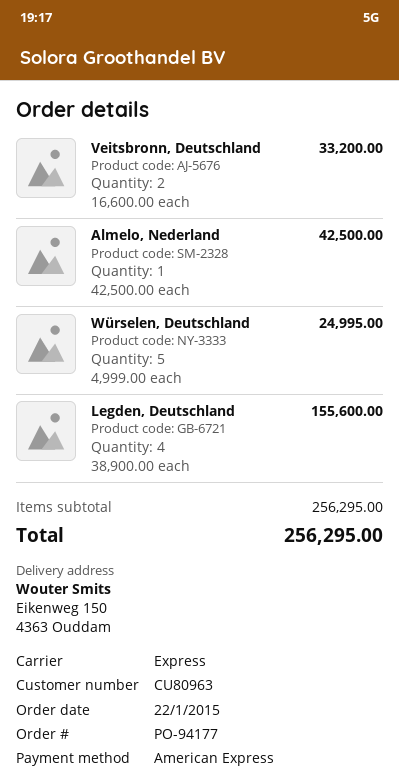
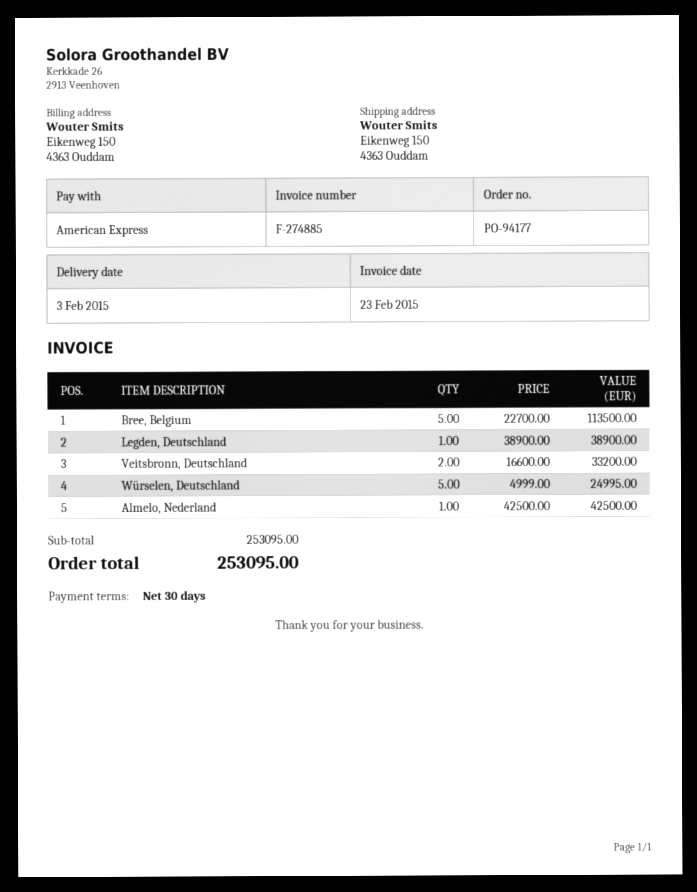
Legden, Deutschland: 4 x 38900.00 = 155600.00 -> 1 x 38900.00 = 38900.00
Bree, Belgium: none -> 5 x 22700.00 = 113500.00
subtotal: 256295.00 -> 253095.00
total: 256295.00 -> 253095.00

